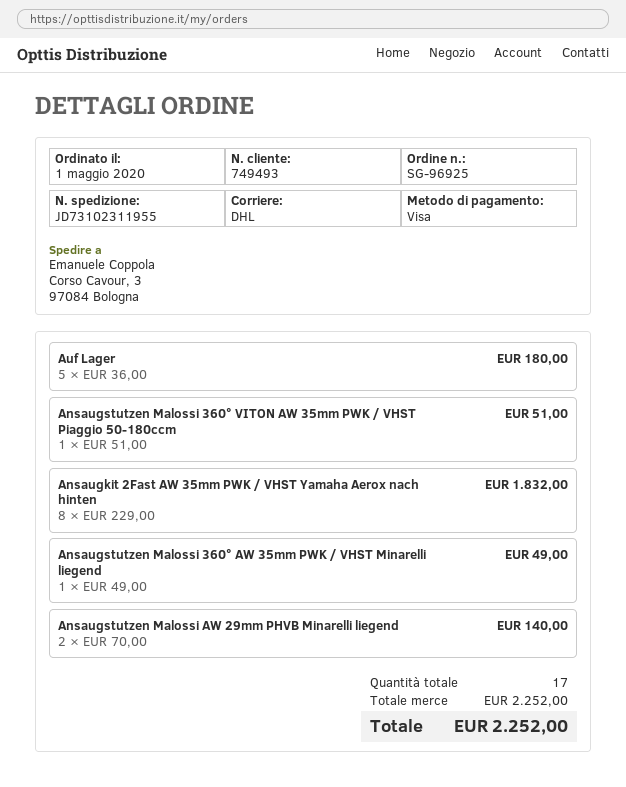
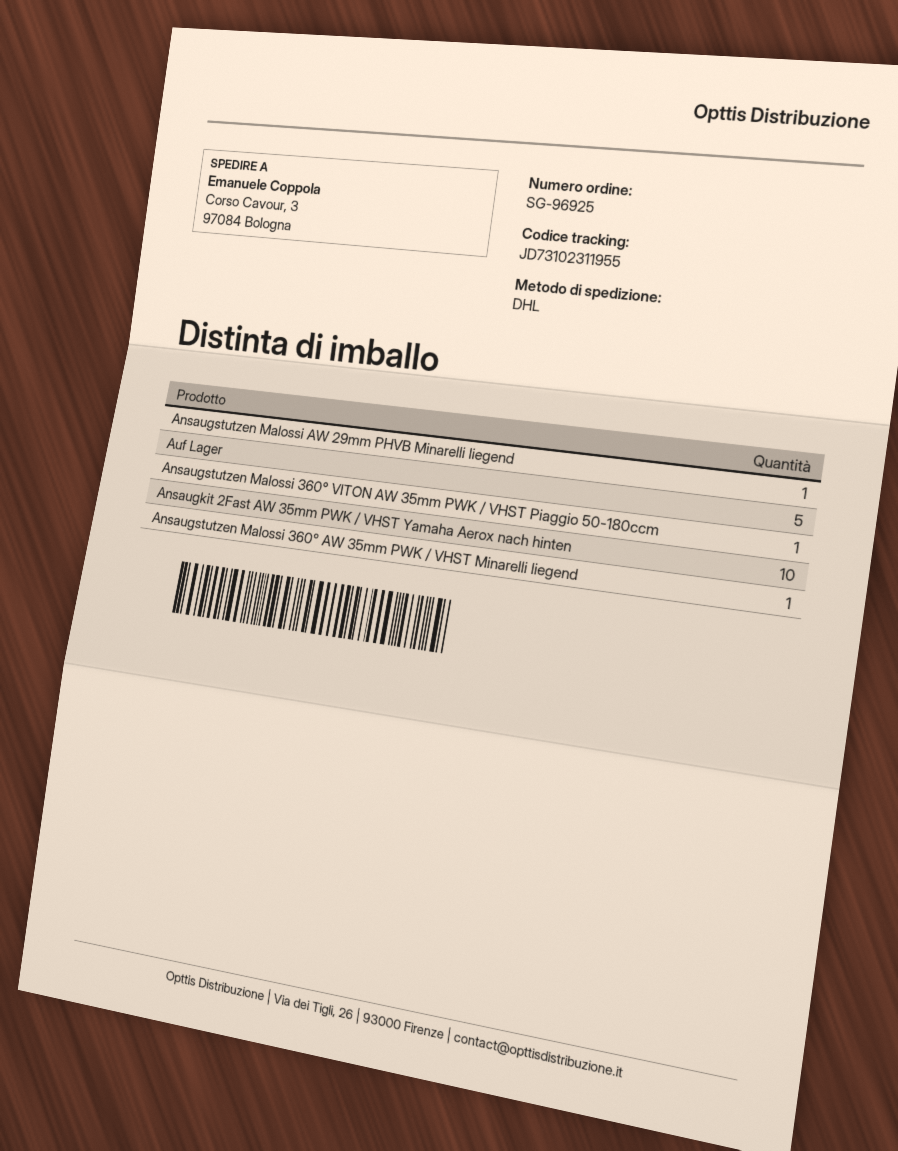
Ansaugkit 2Fast AW 35mm PWK / VHST Yamaha Aerox nach hinten: 8 -> 10
Ansaugstutzen Malossi AW 29mm PHVB Minarelli liegend: 2 -> 1

